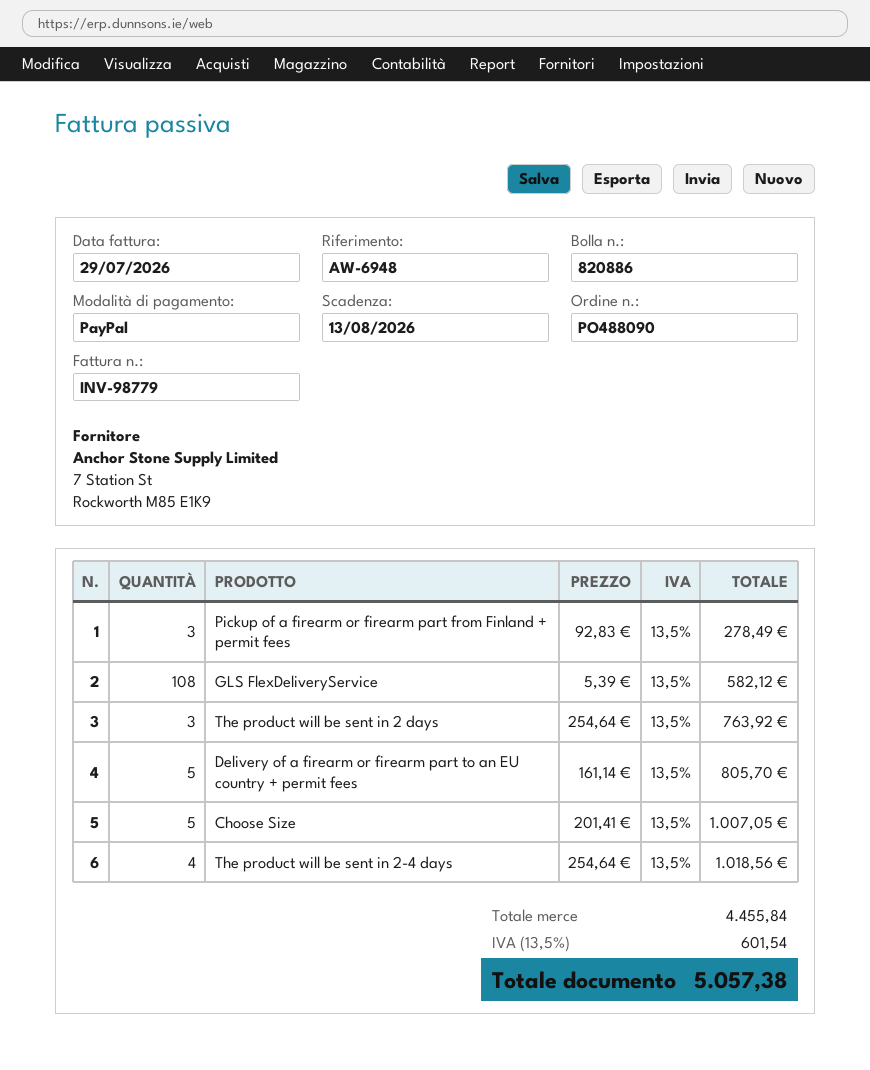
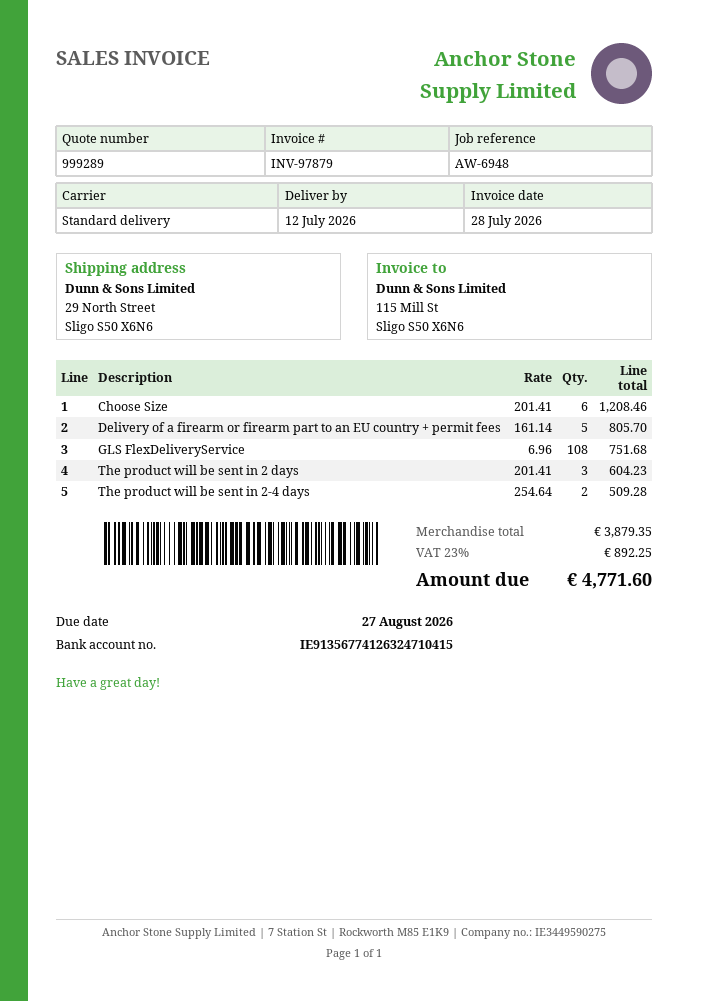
invoice number: INV-98779 -> INV-97879
invoice date: 2026-07-29 -> 2026-07-28
due date: 2026-08-13 -> 2026-08-27
Pickup of a firearm or firearm part from Finland + permit fees: 3 x 92.83 = 278.49 -> none
GLS FlexDeliveryService: 108 x 5.39 = 582.12 -> 108 x 6.96 = 751.68
The product will be sent in 2 days: 3 x 254.64 = 763.92 -> 3 x 201.41 = 604.23
Choose Size: 5 x 201.41 = 1007.05 -> 6 x 201.41 = 1208.46
The product will be sent in 2-4 days: 4 x 254.64 = 1018.56 -> 2 x 254.64 = 509.28
subtotal: 4455.84 -> 3879.35
tax: 13.5% = 601.54 -> 23% = 892.25
total: 5057.38 -> 4771.60

